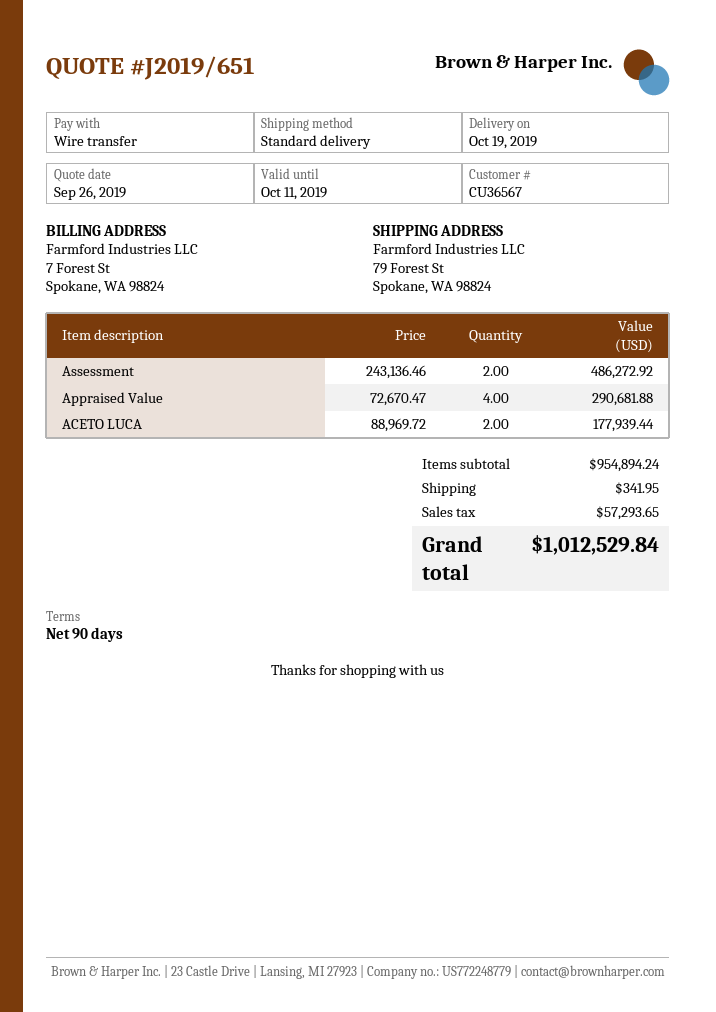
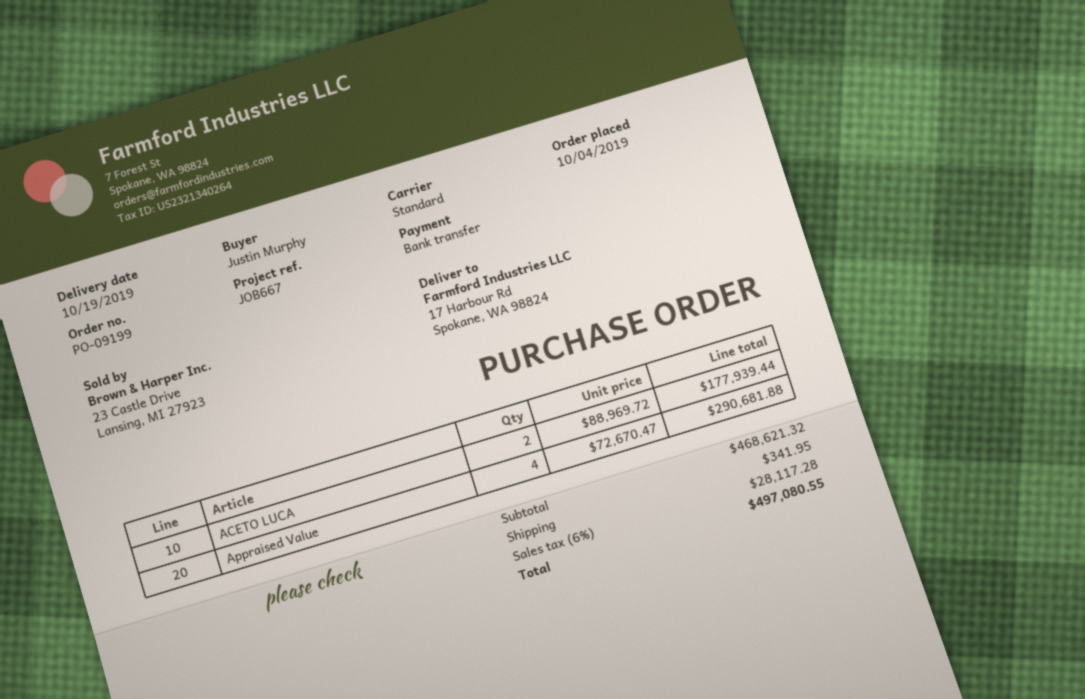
ship to: 79 Forest St, Spokane, WA 98824 -> 17 Harbour Rd, Spokane, WA 98824
Assessment: 2 x 243136.46 = 486272.92 -> none
subtotal: 954894.24 -> 468621.32
tax: 57293.65 -> 28117.28
total: 1012529.84 -> 497080.55

